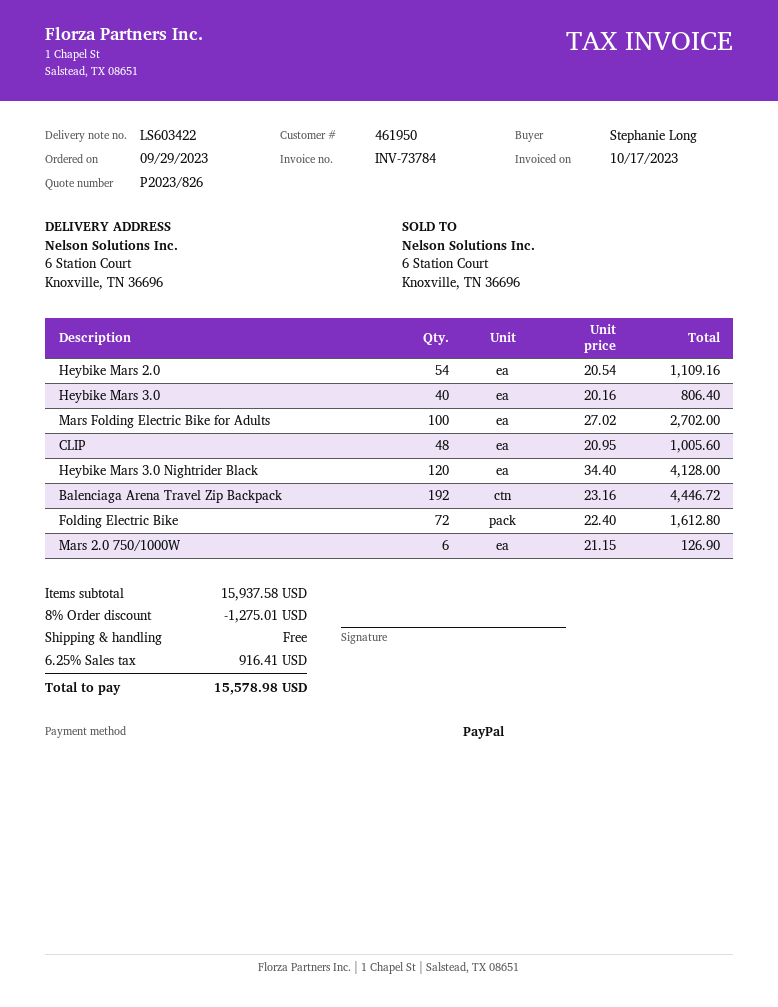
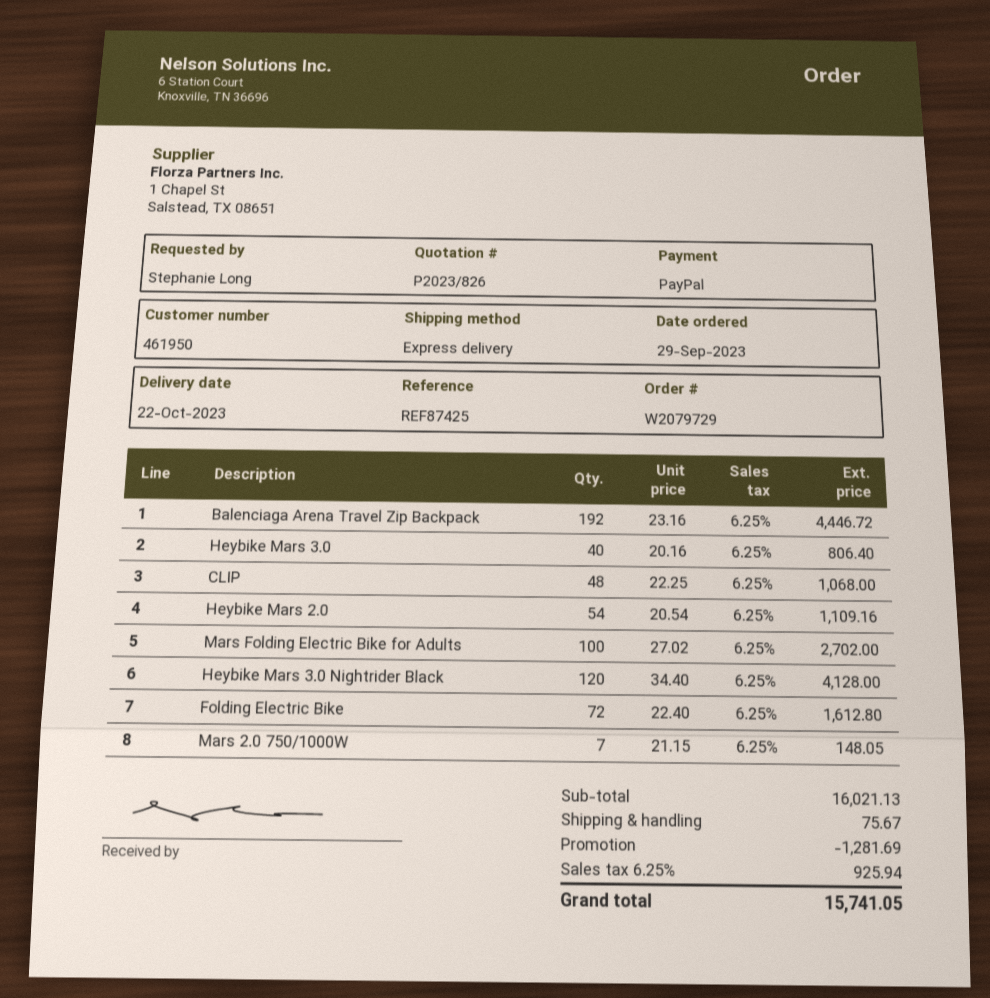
CLIP: 48 x 20.95 = 1005.60 -> 48 x 22.25 = 1068.00
Mars 2.0 750/1000W: 6 x 21.15 = 126.90 -> 7 x 21.15 = 148.05
subtotal: 15937.58 -> 16021.13
discount: 1275.01 -> 1281.69
shipping: 0.00 -> 75.67
tax: 6.25% = 916.41 -> 6.25% = 925.94
total: 15578.98 -> 15741.05

